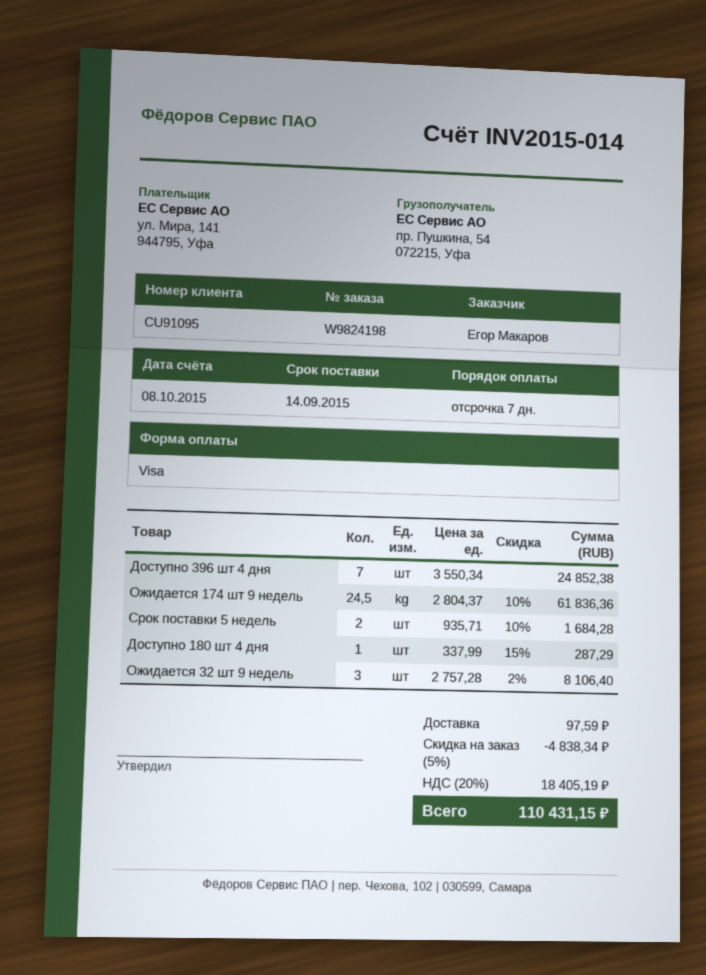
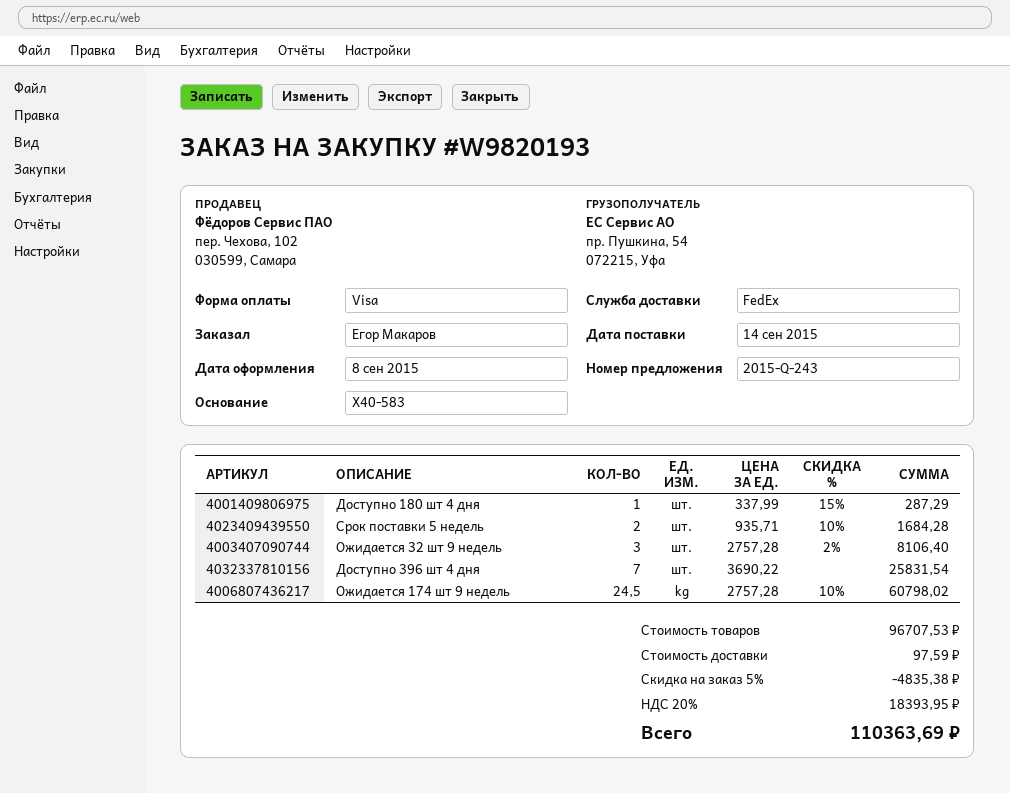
order number: W9824198 -> W9820193
Доступно 396 шт 4 дня: 7 x 3550.34 = 24852.38 -> 7 x 3690.22 = 25831.54
Ожидается 174 шт 9 недель: 24.5 x 2804.37 - 10% = 61836.36 -> 24.5 x 2757.28 - 10% = 60798.02
discount: 5% = 4838.34 -> 5% = 4835.38
tax: 20% = 18405.19 -> 20% = 18393.95
total: 110431.15 -> 110363.69

